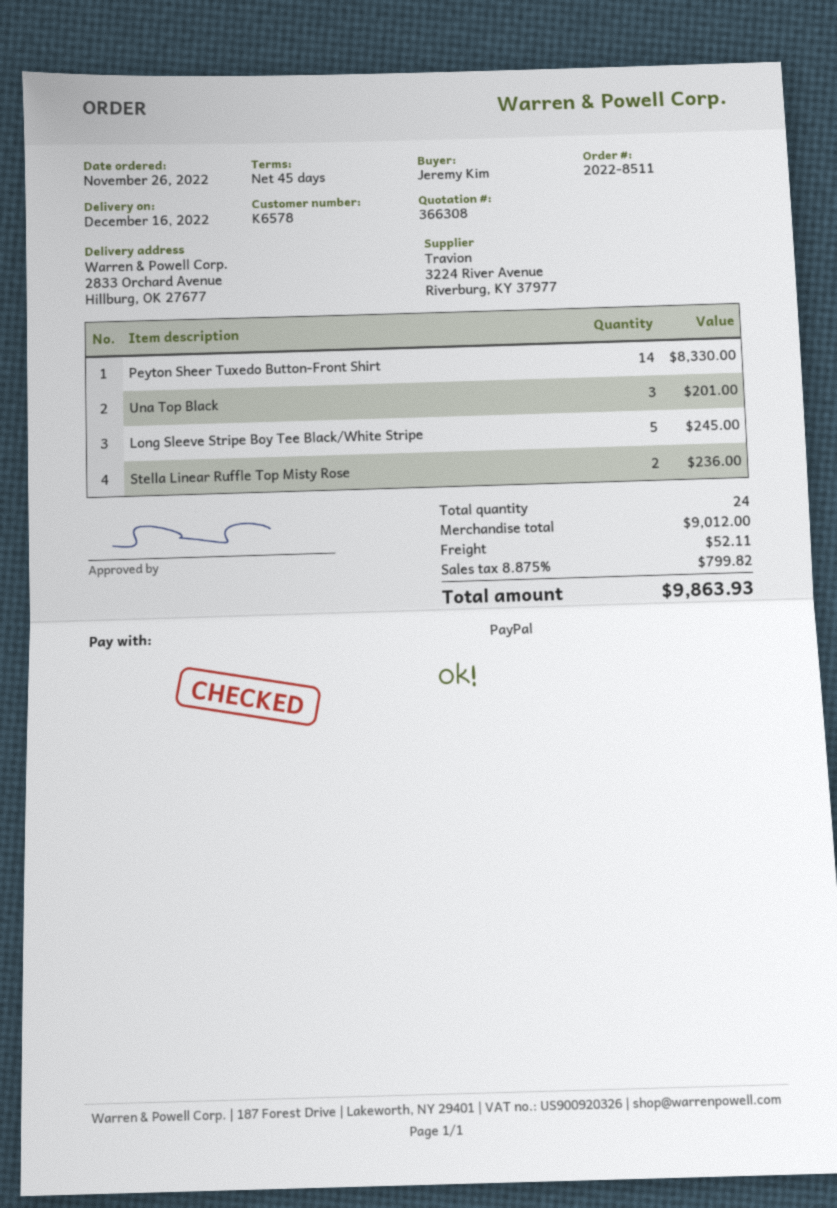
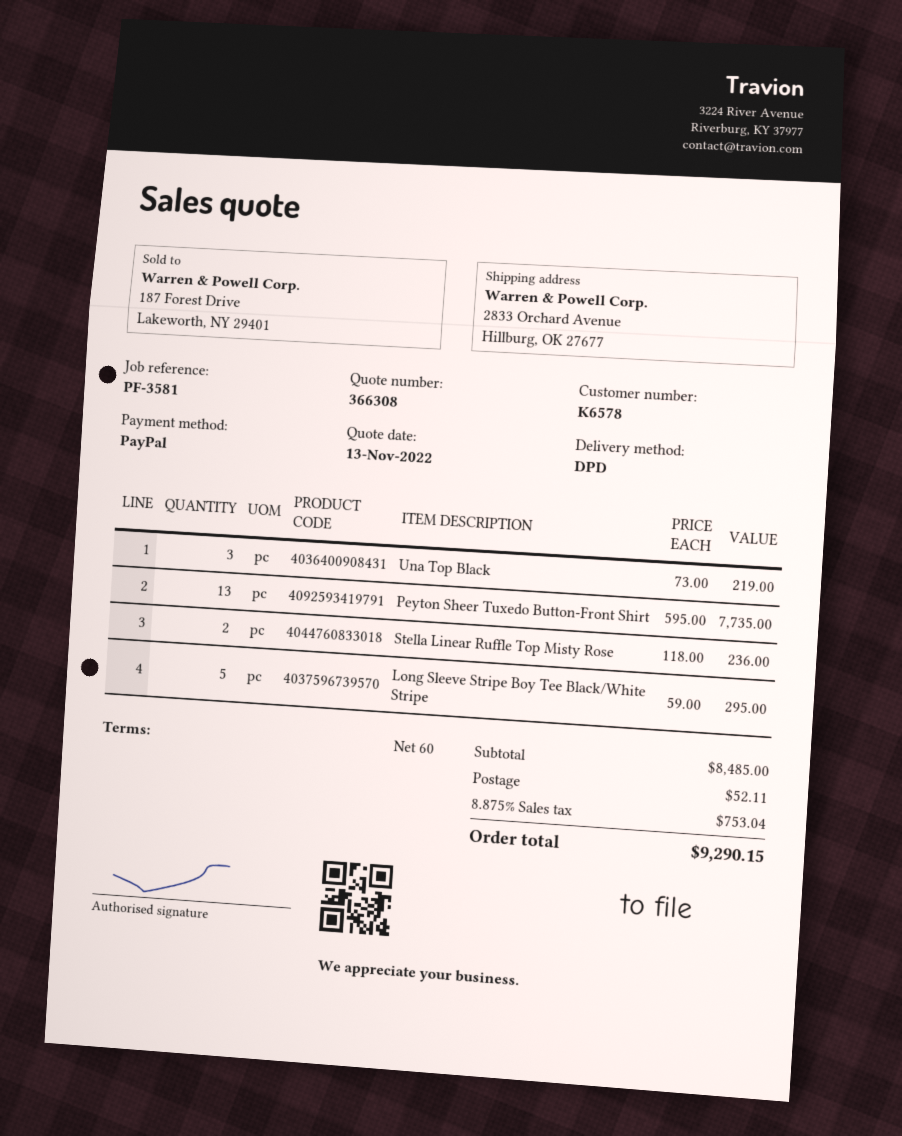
payment terms: 45 days -> 60 days
Peyton Sheer Tuxedo Button-Front Shirt: 14 for 8330.00 -> 13 for 7735.00
Una Top Black: 3 for 201.00 -> 3 for 219.00
Long Sleeve Stripe Boy Tee Black/White Stripe: 5 for 245.00 -> 5 for 295.00
subtotal: 9012.00 -> 8485.00
tax: 8.875% = 799.82 -> 8.875% = 753.04
total: 9863.93 -> 9290.15

